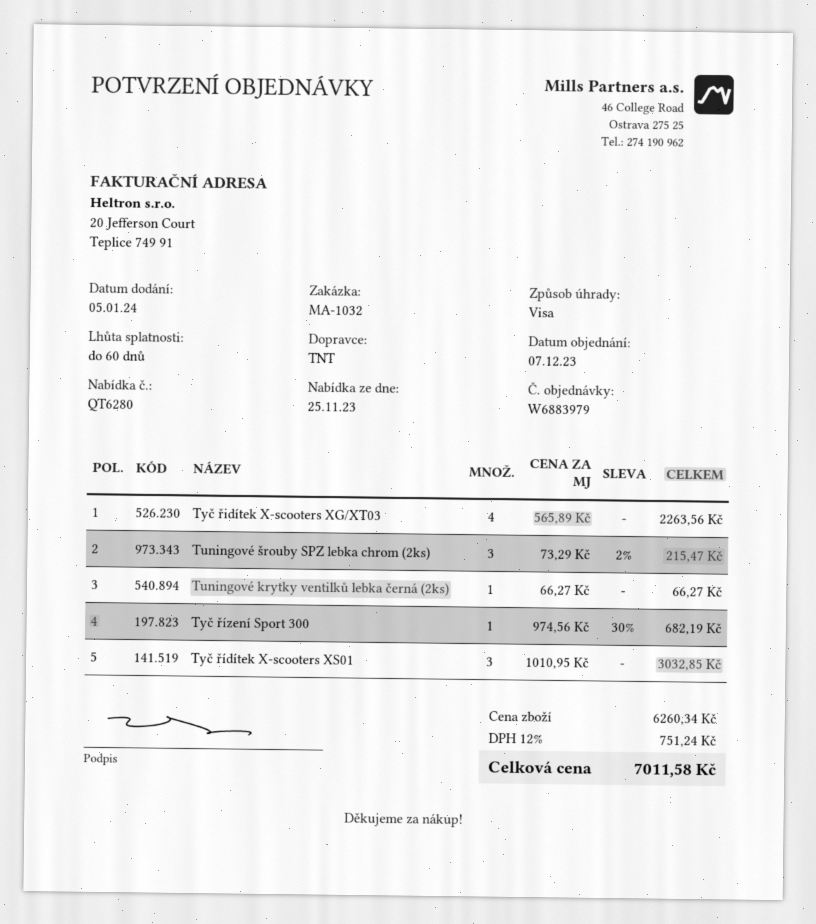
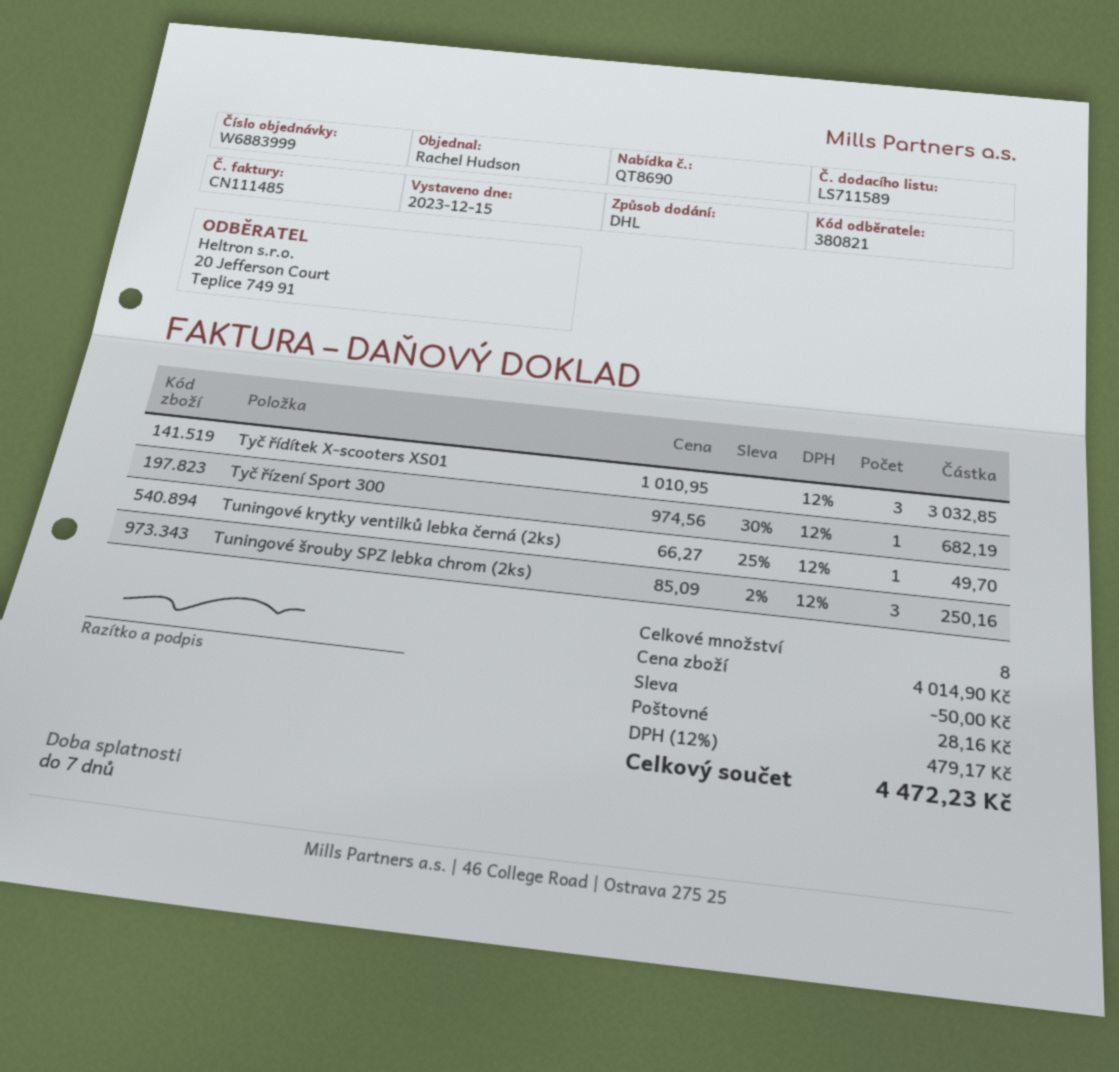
quote number: QT6280 -> QT8690
order number: W6883979 -> W6883999
payment terms: 60 days -> 7 days
shipping method: TNT -> DHL
Tyč řidítek X-scooters XG/XT03: 4 x 565.89 = 2263.56 -> none
Tuningové šrouby SPZ lebka chrom (2ks): 3 x 73.29 - 2% = 215.47 -> 3 x 85.09 - 2% = 250.16
Tuningové krytky ventilků lebka černá (2ks): 1 x 66.27 = 66.27 -> 1 x 66.27 - 25% = 49.70
subtotal: 6260.34 -> 4014.90
discount: none -> 50.00
shipping: none -> 28.16
tax: 12% = 751.24 -> 12% = 479.17
total: 7011.58 -> 4472.23

